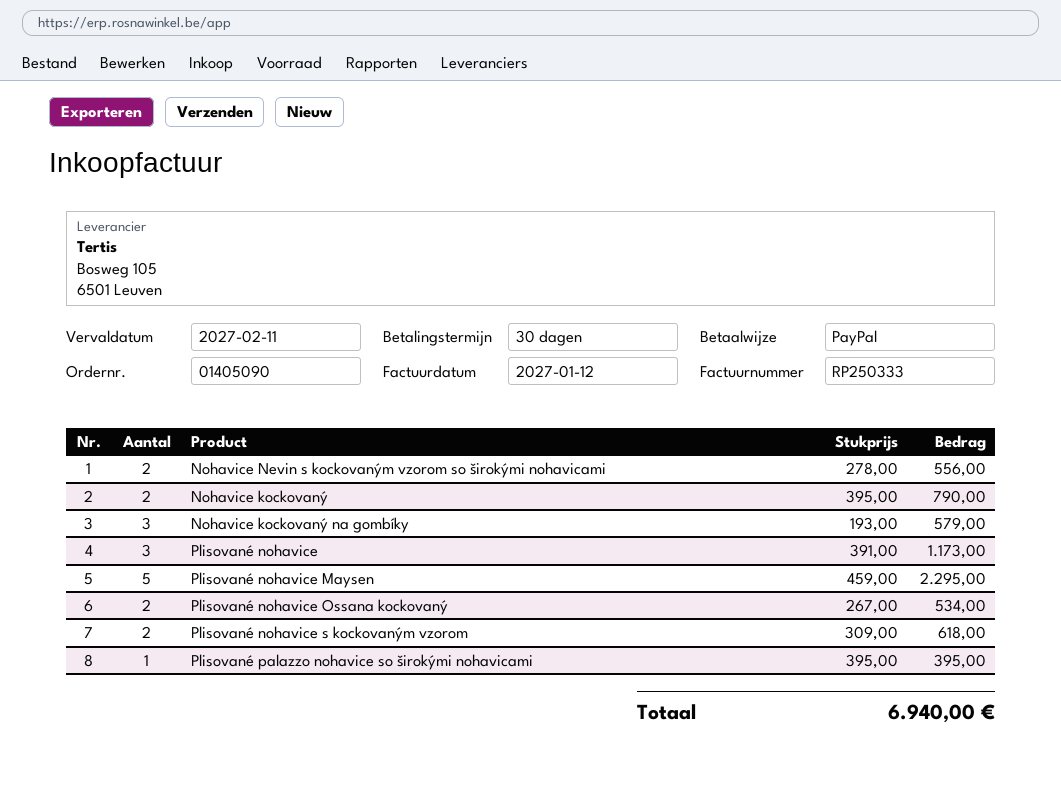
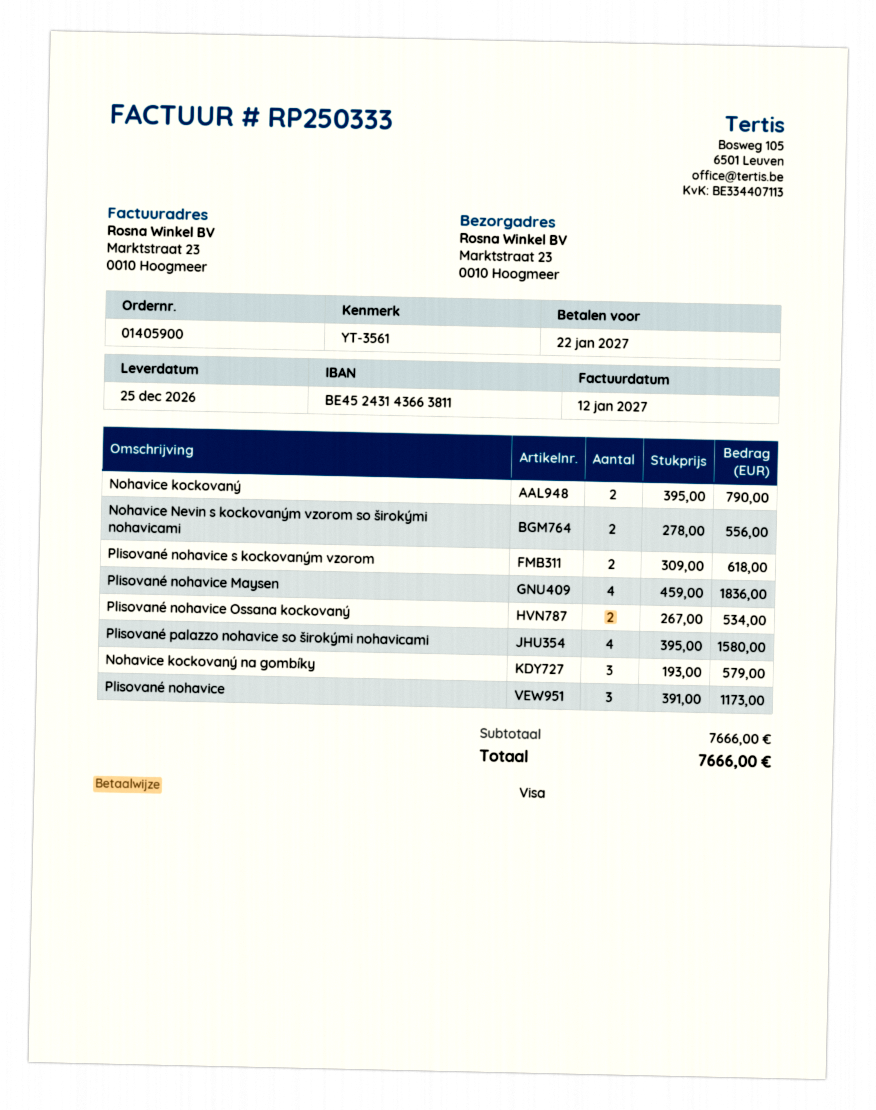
order number: 01405090 -> 01405900
due date: 2027-02-11 -> 2027-01-22
payment method: PayPal -> Visa
Plisované nohavice Maysen: 5 x 459.00 = 2295.00 -> 4 x 459.00 = 1836.00
Plisované palazzo nohavice so širokými nohavicami: 1 x 395.00 = 395.00 -> 4 x 395.00 = 1580.00
total: 6940.00 -> 7666.00

